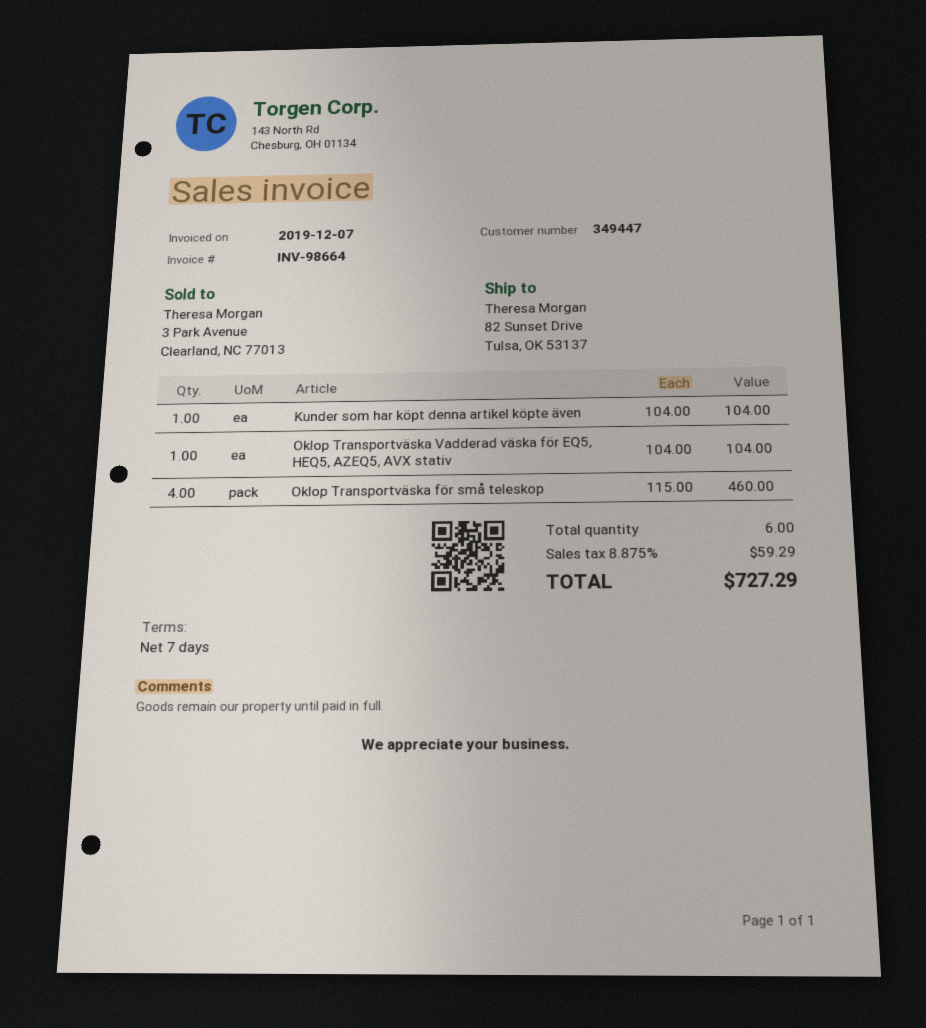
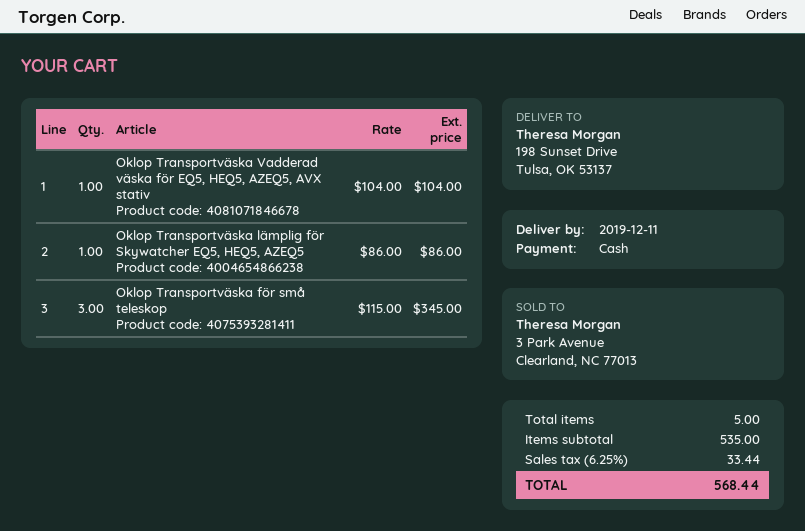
ship to: 82 Sunset Drive, Tulsa, OK 53137 -> 198 Sunset Drive, Tulsa, OK 53137
Kunder som har köpt denna artikel köpte även: 1 x 104.00 = 104.00 -> none
Oklop Transportväska för små teleskop: 4 x 115.00 = 460.00 -> 3 x 115.00 = 345.00
Oklop Transportväska lämplig för Skywatcher EQ5, HEQ5, AZEQ5: none -> 1 x 86.00 = 86.00
total quantity: 6 -> 5
tax: 8.875% = 59.29 -> 6.25% = 33.44
total: 727.29 -> 568.44

